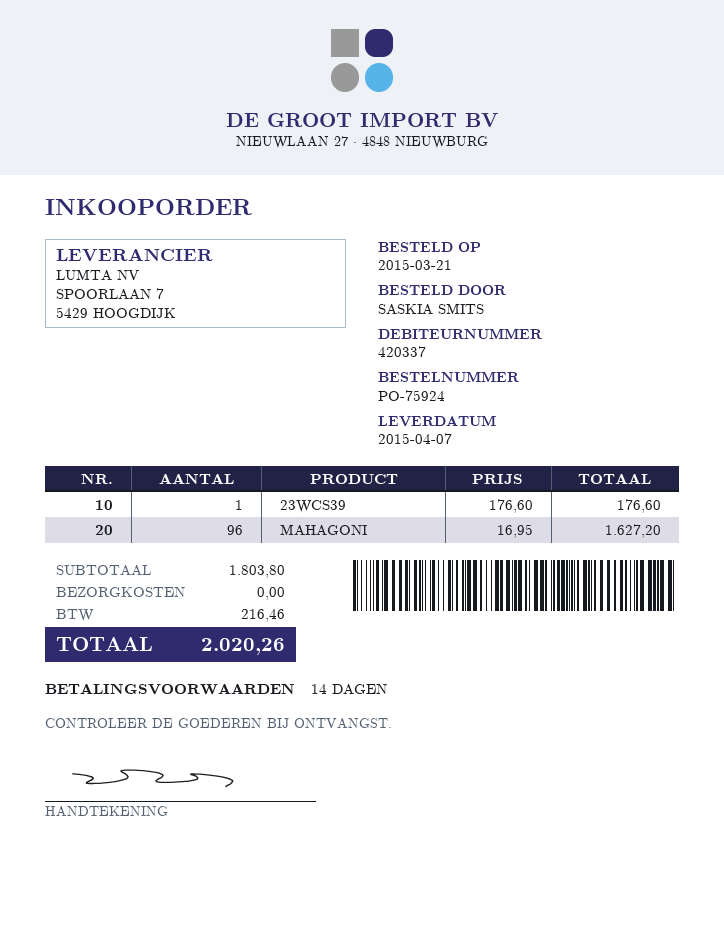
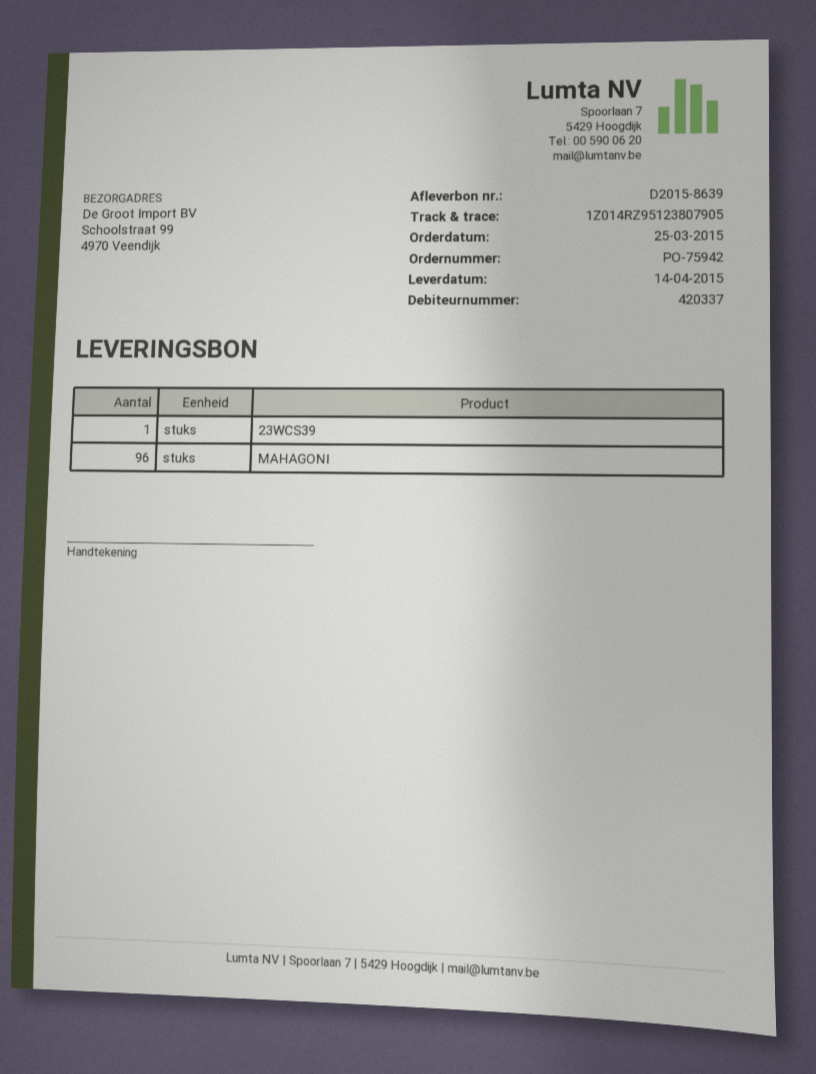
order number: PO-75924 -> PO-75942
order date: 2015-03-21 -> 2015-03-25
delivery date: 2015-04-07 -> 2015-04-14

